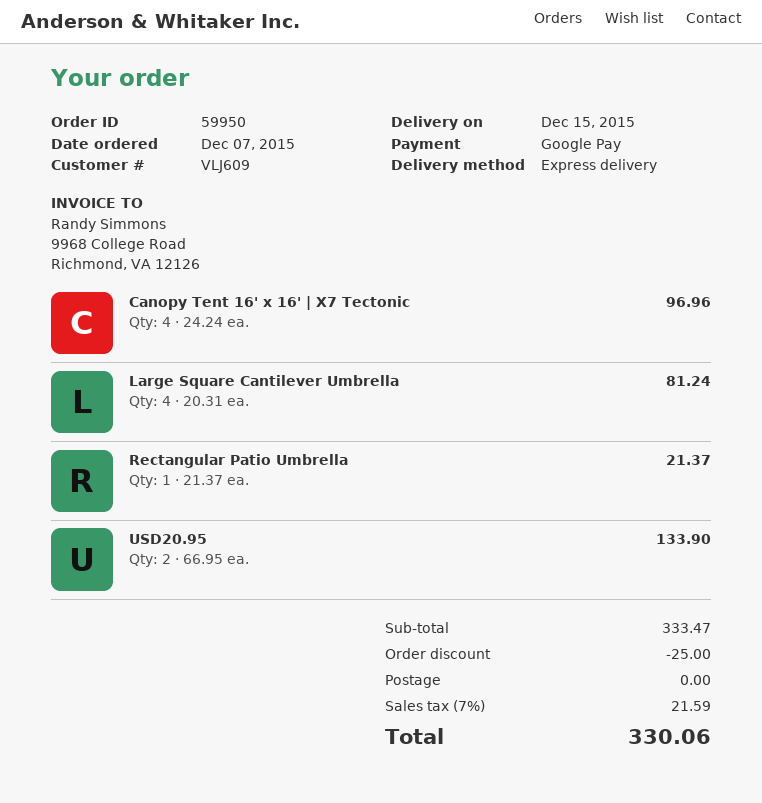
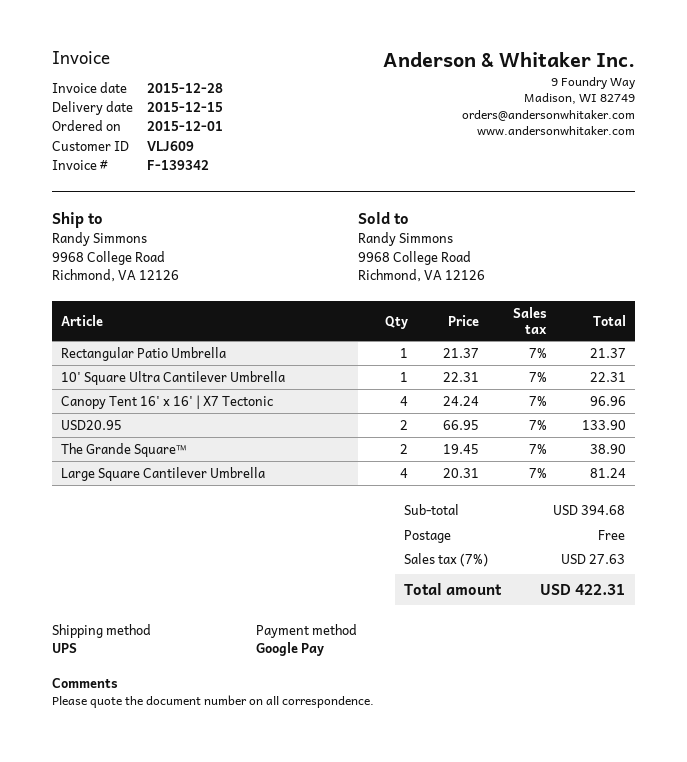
order date: 2015-12-07 -> 2015-12-01
shipping method: express -> UPS
10' Square Ultra Cantilever Umbrella: none -> 1 x 22.31 = 22.31
The Grande Square™: none -> 2 x 19.45 = 38.90
subtotal: 333.47 -> 394.68
discount: 25.00 -> none
tax: 7% = 21.59 -> 7% = 27.63
total: 330.06 -> 422.31

